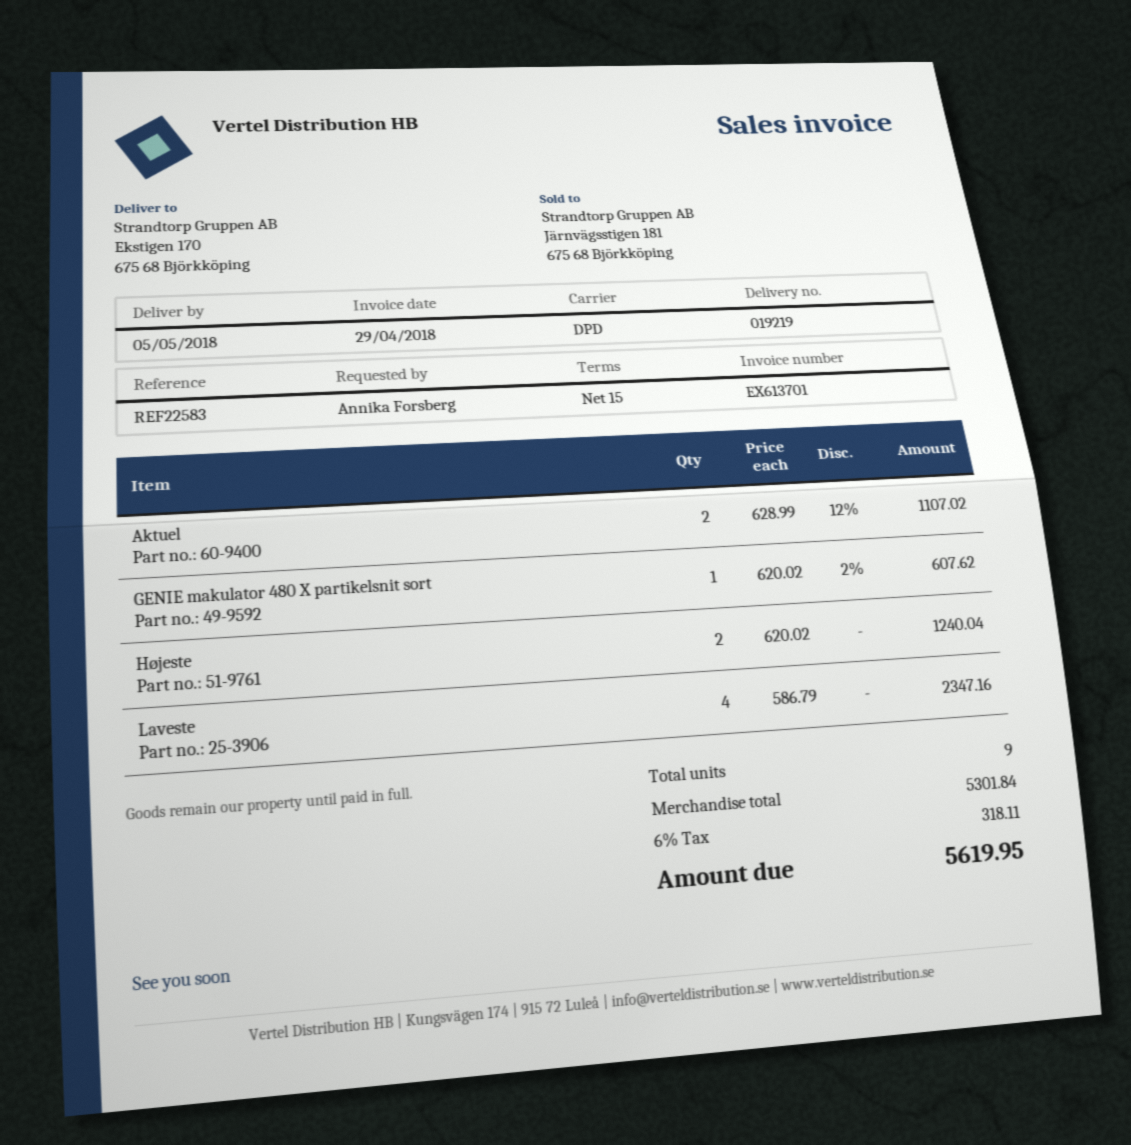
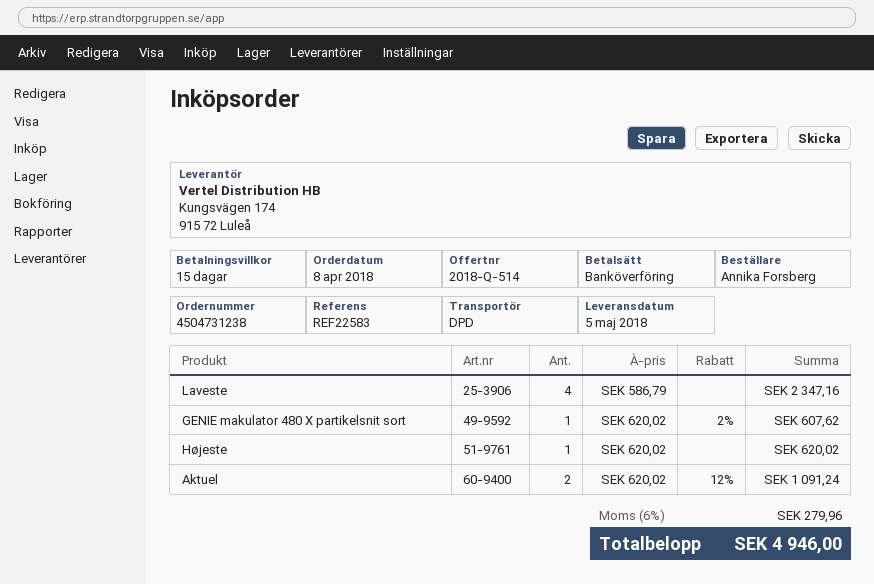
Aktuel: 2 x 628.99 - 12% = 1107.02 -> 2 x 620.02 - 12% = 1091.24
Højeste: 2 x 620.02 = 1240.04 -> 1 x 620.02 = 620.02
tax: 6% = 318.11 -> 6% = 279.96
total: 5619.95 -> 4946.00

